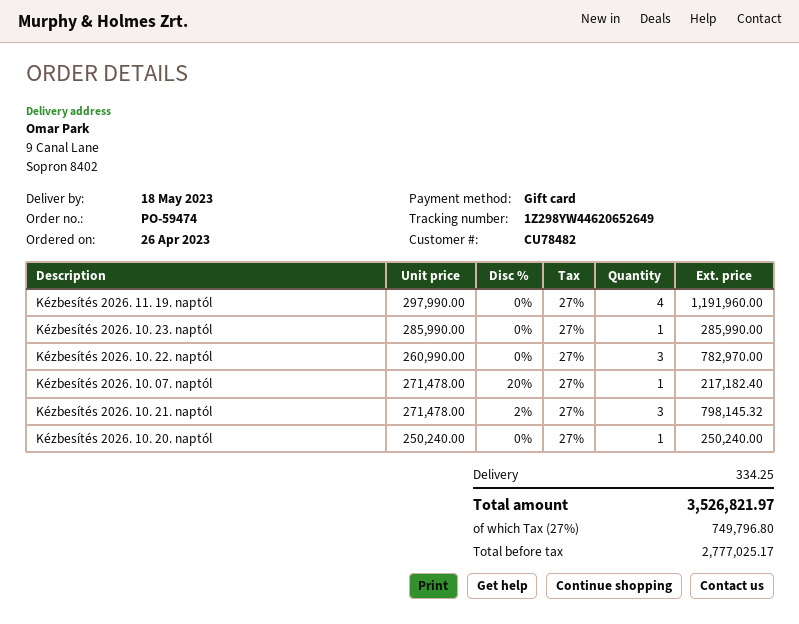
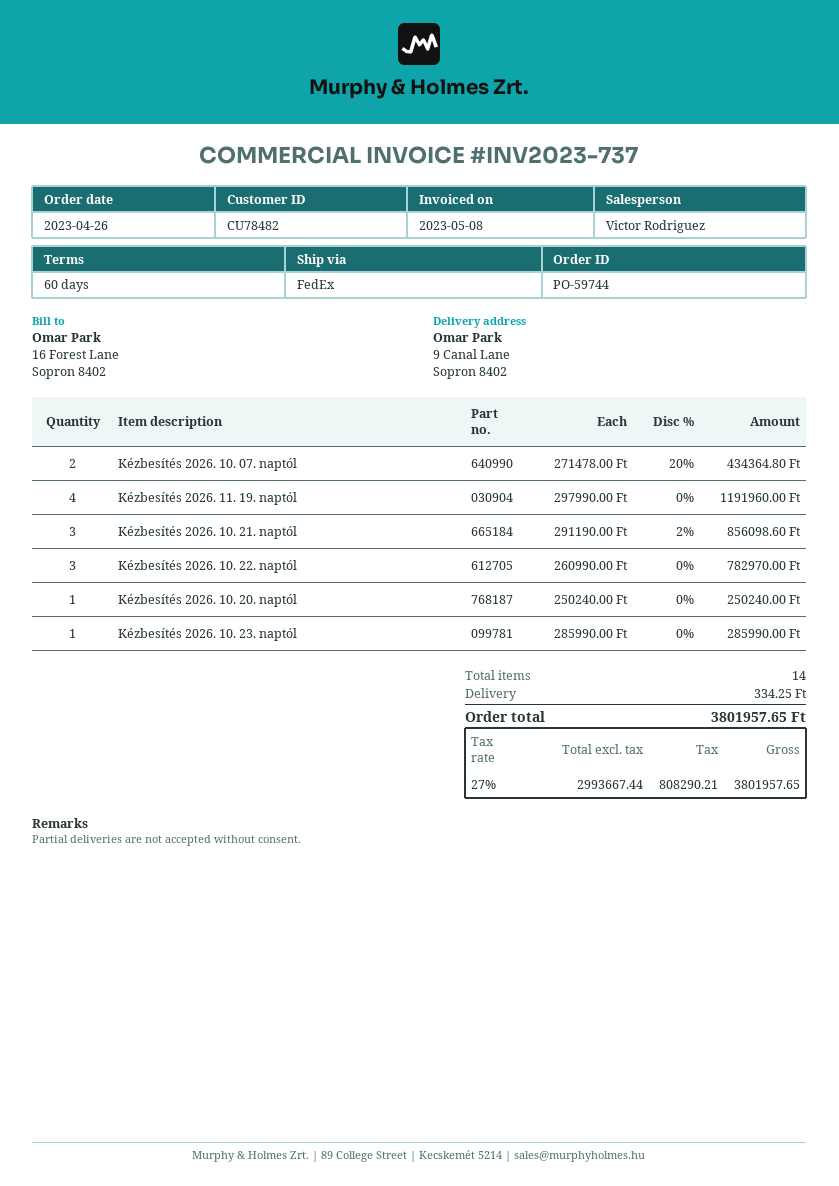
order number: PO-59474 -> PO-59744
Kézbesítés 2026. 10. 07. naptól: 1 x 271478.00 - 20% = 217182.40 -> 2 x 271478.00 - 20% = 434364.80
Kézbesítés 2026. 10. 21. naptól: 3 x 271478.00 - 2% = 798145.32 -> 3 x 291190.00 - 2% = 856098.60
net: 2777025.17 -> 2993667.44
tax: 27% = 749796.80 -> 27% = 808290.21
total: 3526821.97 -> 3801957.65

